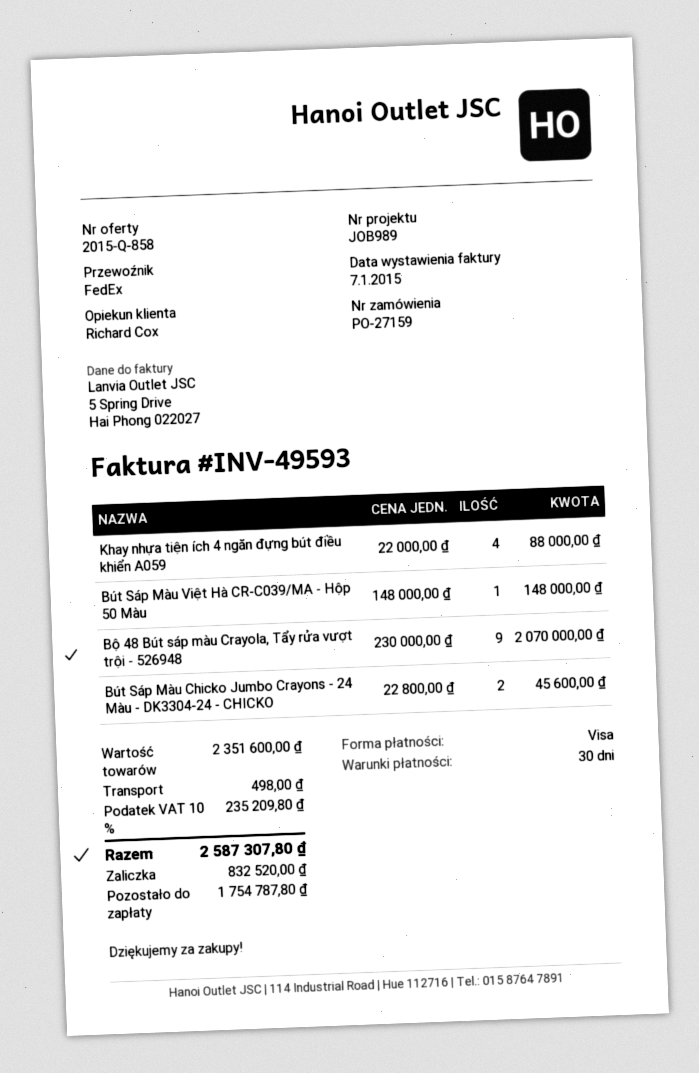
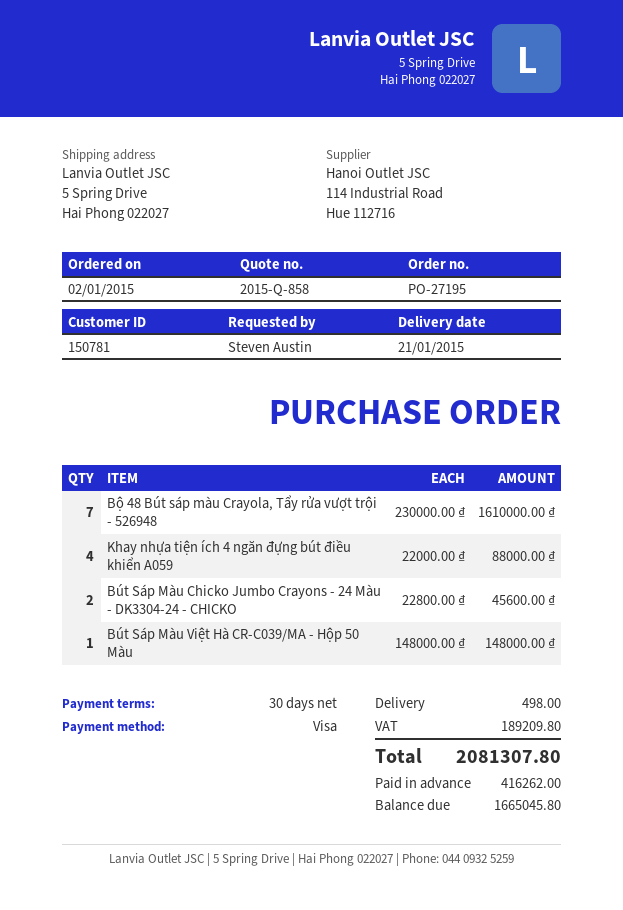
order number: PO-27159 -> PO-27195
Bộ 48 Bút sáp màu Crayola, Tẩy rửa vượt trội - 526948: 9 x 230000.00 = 2070000.00 -> 7 x 230000.00 = 1610000.00
tax: 235209.80 -> 189209.80
total: 2587307.80 -> 2081307.80
deposit: 832520.00 -> 416262.00
balance: 1754787.80 -> 1665045.80

